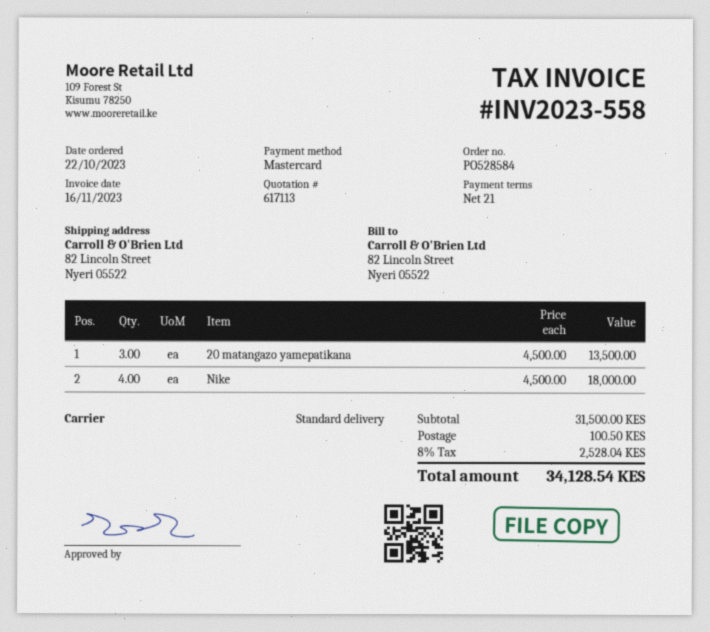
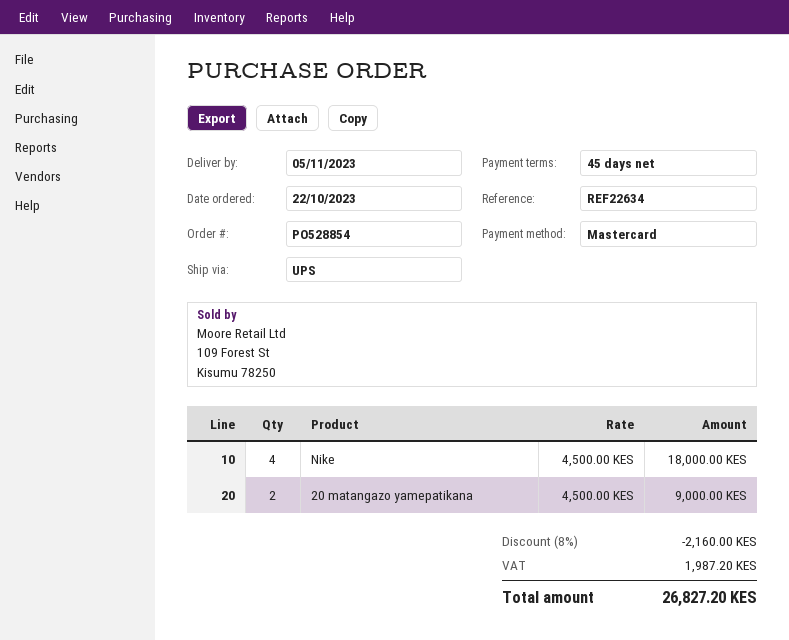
order number: PO528584 -> PO528854
payment terms: 21 days -> 45 days
shipping method: standard -> UPS
20 matangazo yamepatikana: 3 x 4500.00 = 13500.00 -> 2 x 4500.00 = 9000.00
discount: none -> 8% = 2160.00
shipping: 100.50 -> none
tax: 2528.04 -> 1987.20
total: 34128.54 -> 26827.20

